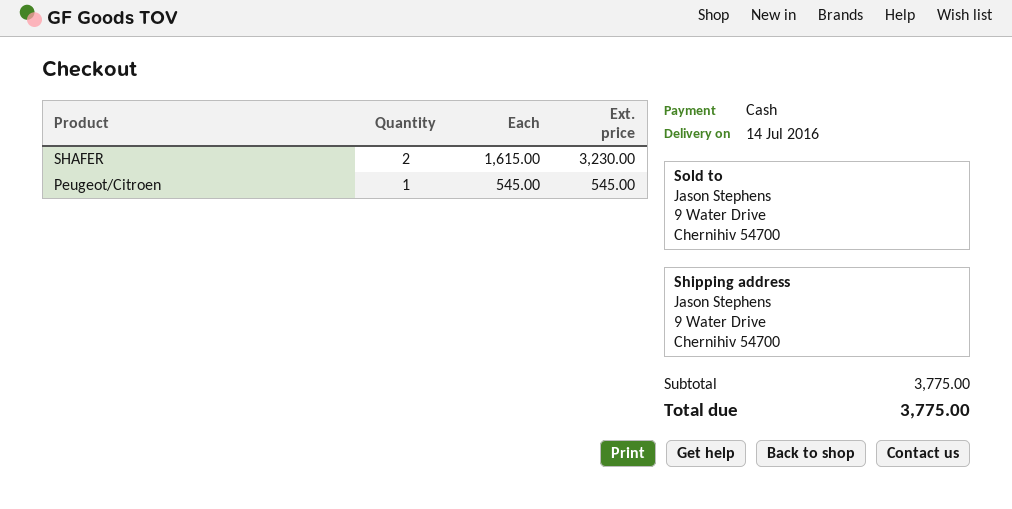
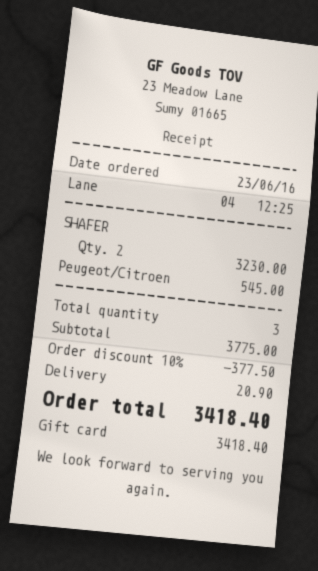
payment method: cash -> gift card
discount: none -> 10% = 377.50
shipping: none -> 20.90
total: 3775.00 -> 3418.40

